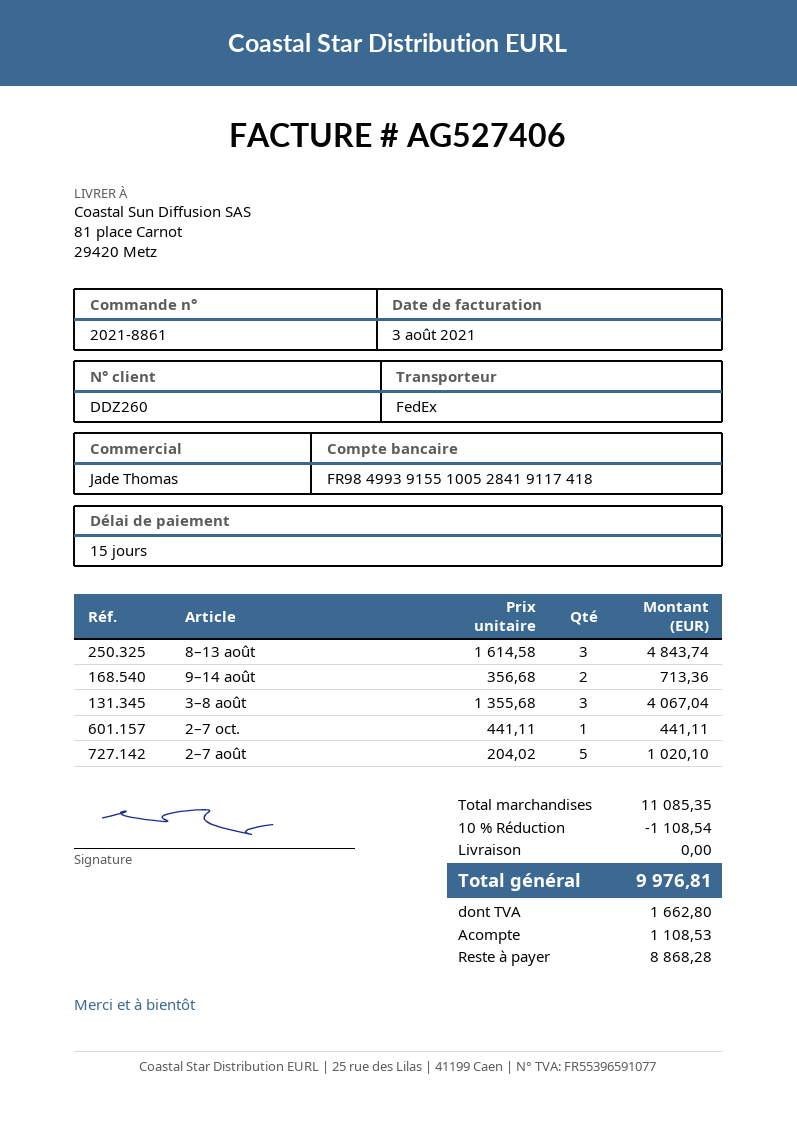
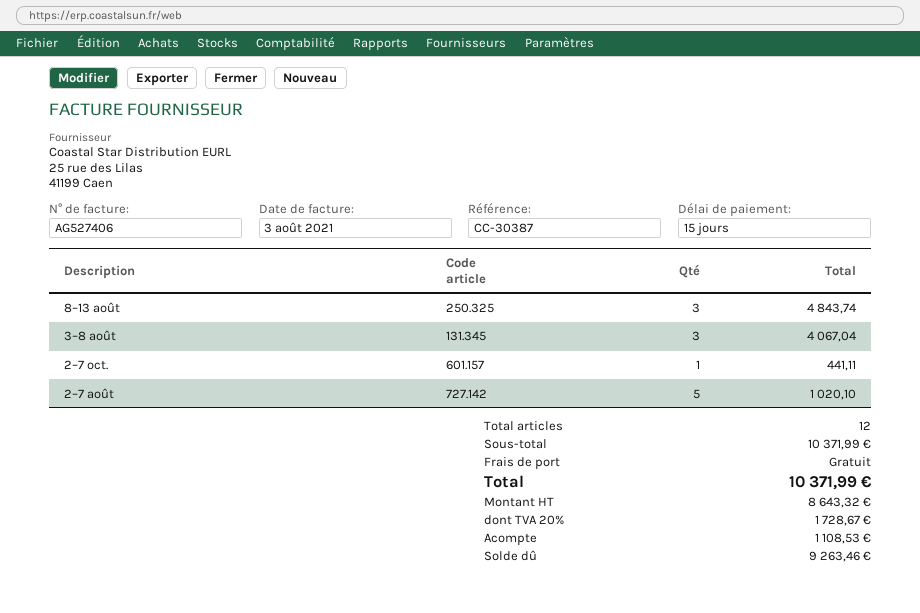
9–14 août: 2 for 713.36 -> none
subtotal: 11085.35 -> 10371.99
discount: 10% = 1108.54 -> none
tax: 1662.80 -> 1728.67
total: 9976.81 -> 10371.99
balance: 8868.28 -> 9263.46

